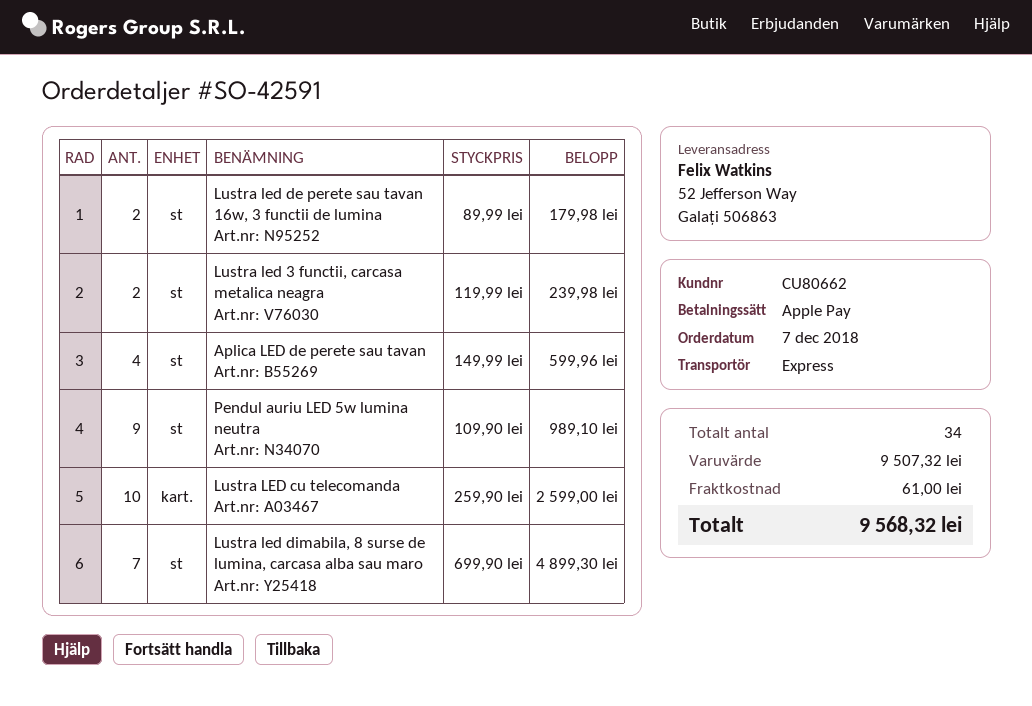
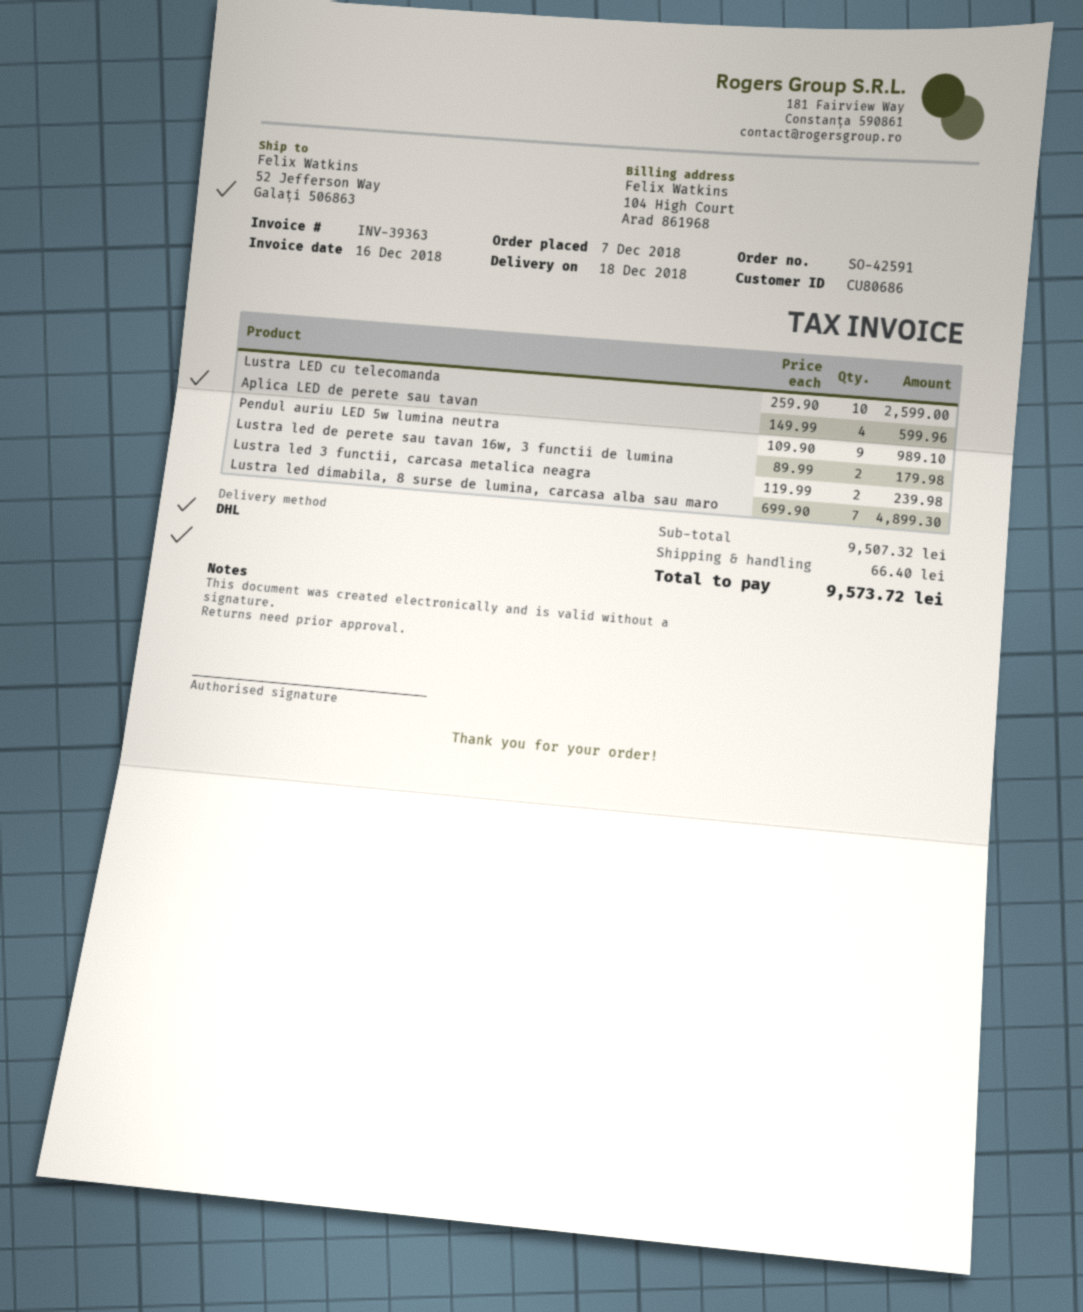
customer number: CU80662 -> CU80686
shipping method: express -> DHL
shipping: 61.00 -> 66.40
total: 9568.32 -> 9573.72

